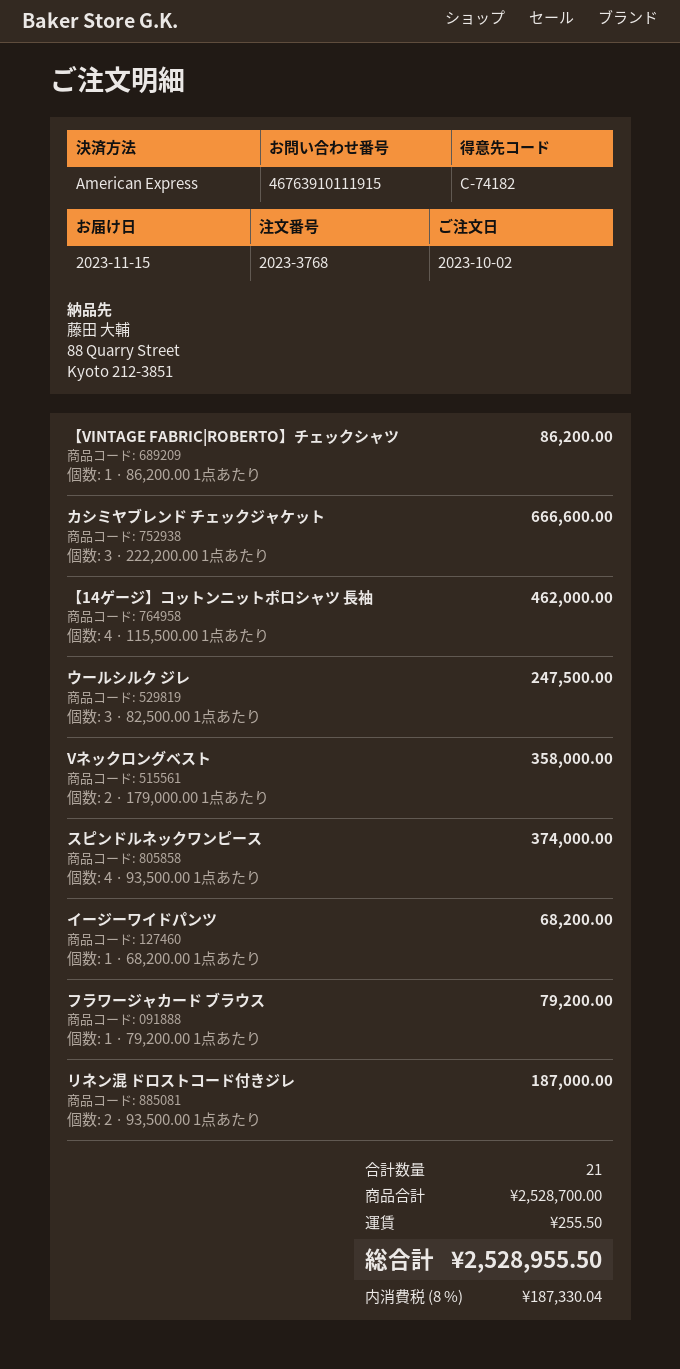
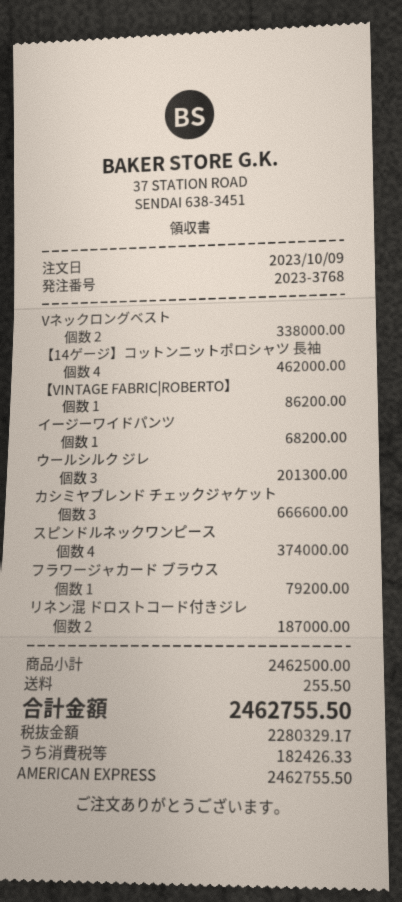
order date: 2023-10-02 -> 2023-10-09
ウールシルク ジレ: 3 for 247500.00 -> 3 for 201300.00
Vネックロングベスト: 2 for 358000.00 -> 2 for 338000.00
subtotal: 2528700.00 -> 2462500.00
tax: 187330.04 -> 182426.33
total: 2528955.50 -> 2462755.50

